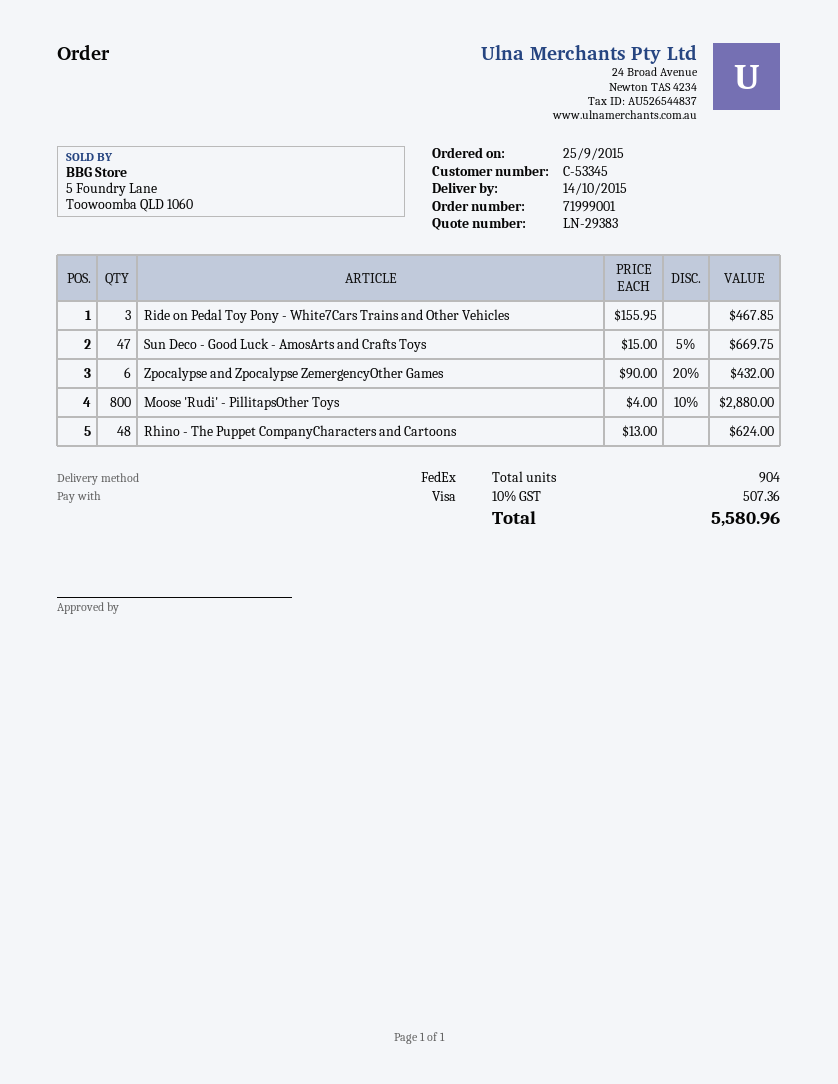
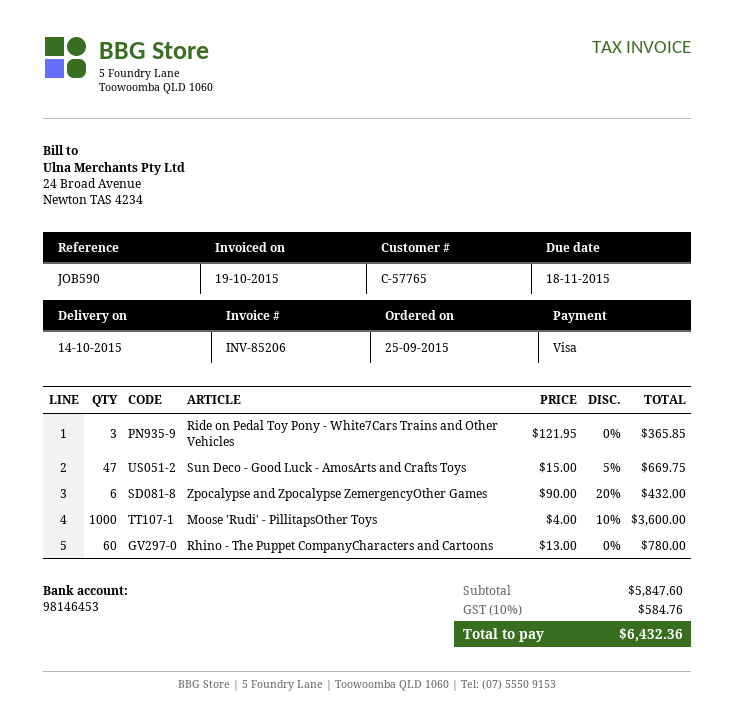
customer number: C-53345 -> C-57765
Ride on Pedal Toy Pony - White7Cars Trains and Other Vehicles: 3 x 155.95 = 467.85 -> 3 x 121.95 = 365.85
Moose 'Rudi' - PillitapsOther Toys: 800 x 4.00 - 10% = 2880.00 -> 1000 x 4.00 - 10% = 3600.00
Rhino - The Puppet CompanyCharacters and Cartoons: 48 x 13.00 = 624.00 -> 60 x 13.00 = 780.00
tax: 10% = 507.36 -> 10% = 584.76
total: 5580.96 -> 6432.36

